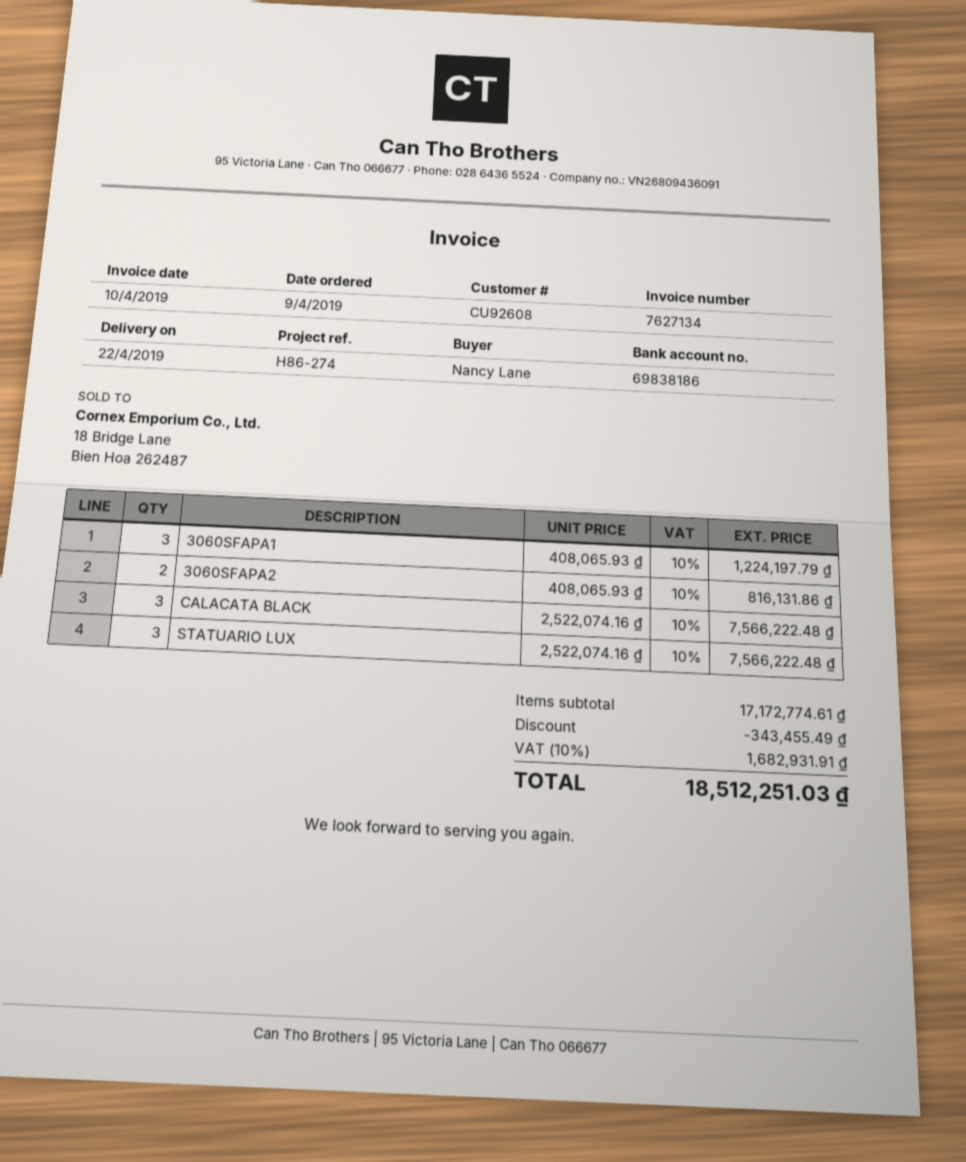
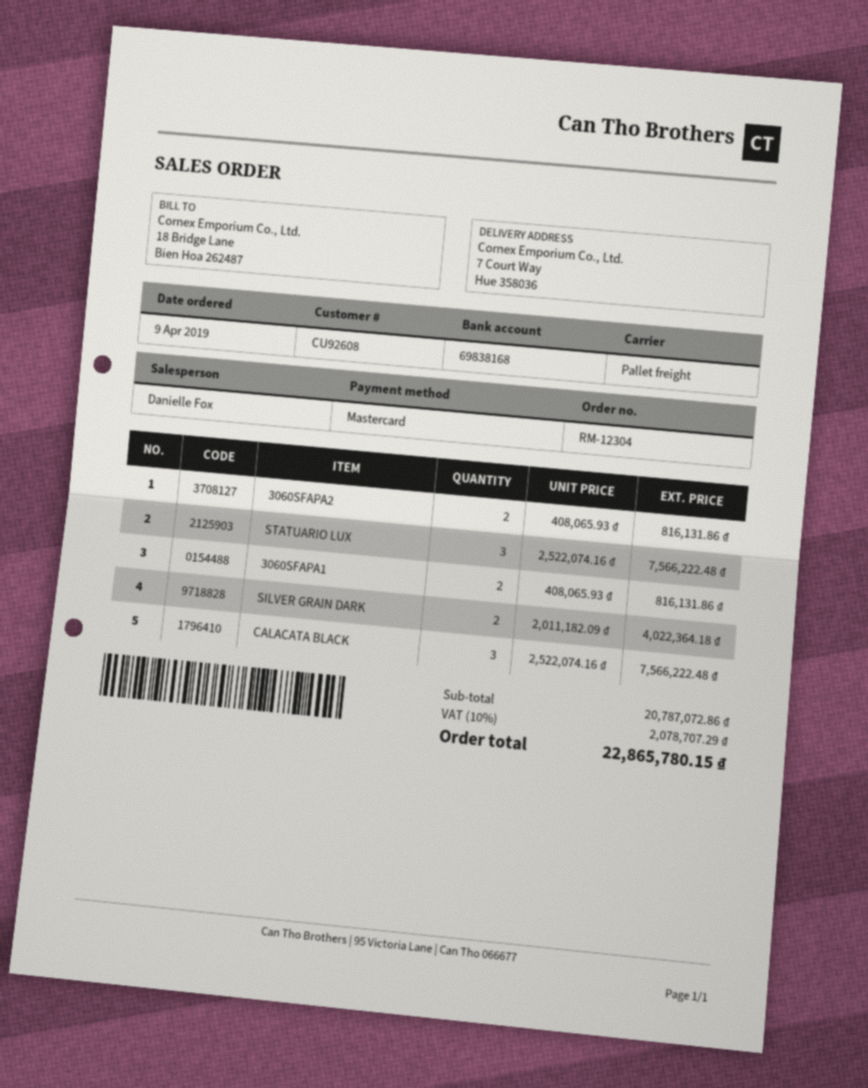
bank account: 69838186 -> 69838168
3060SFAPA1: 3 x 408065.93 = 1224197.79 -> 2 x 408065.93 = 816131.86
SILVER GRAIN DARK: none -> 2 x 2011182.09 = 4022364.18
subtotal: 17172774.61 -> 20787072.86
discount: 343455.49 -> none
tax: 10% = 1682931.91 -> 10% = 2078707.29
total: 18512251.03 -> 22865780.15

